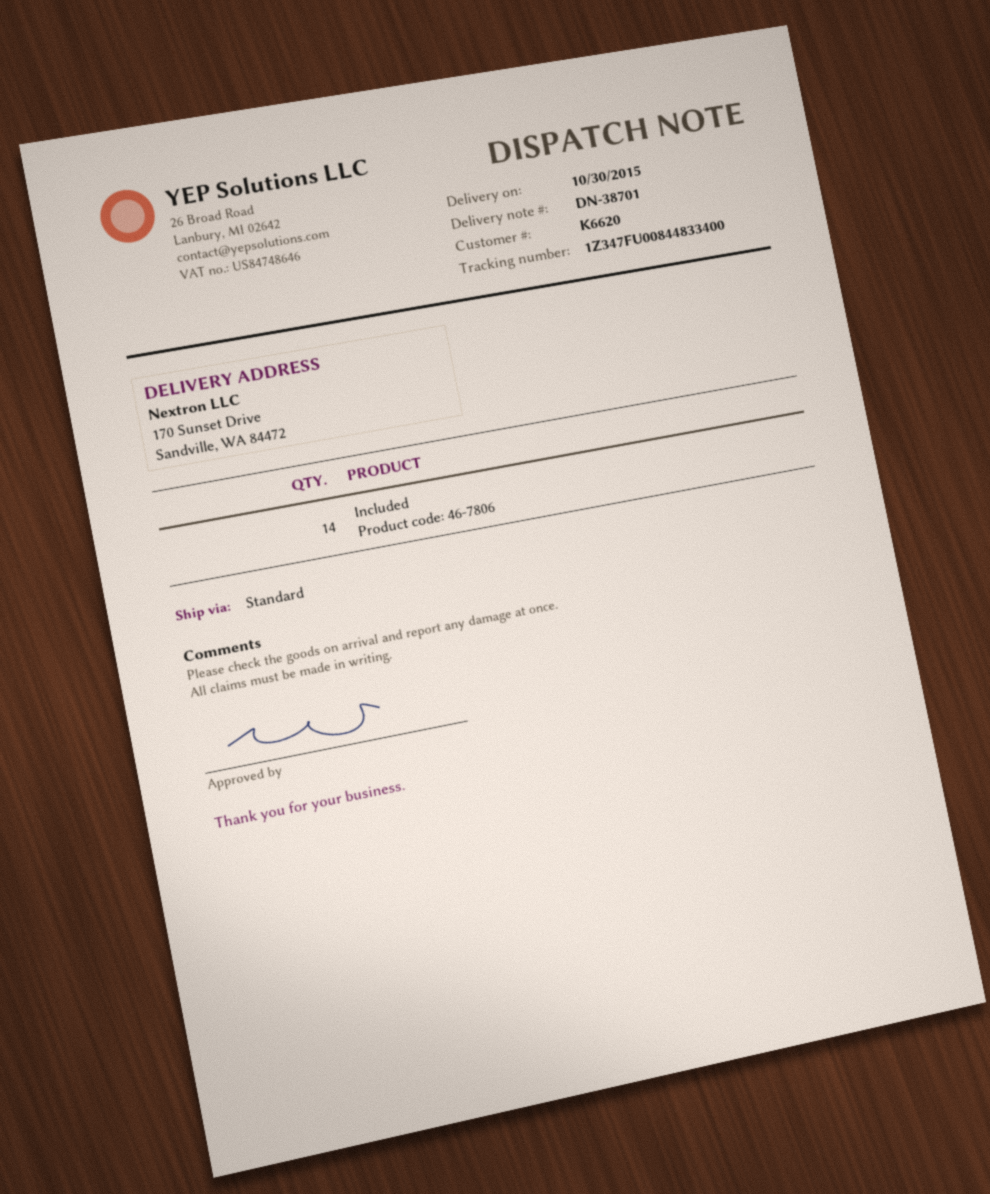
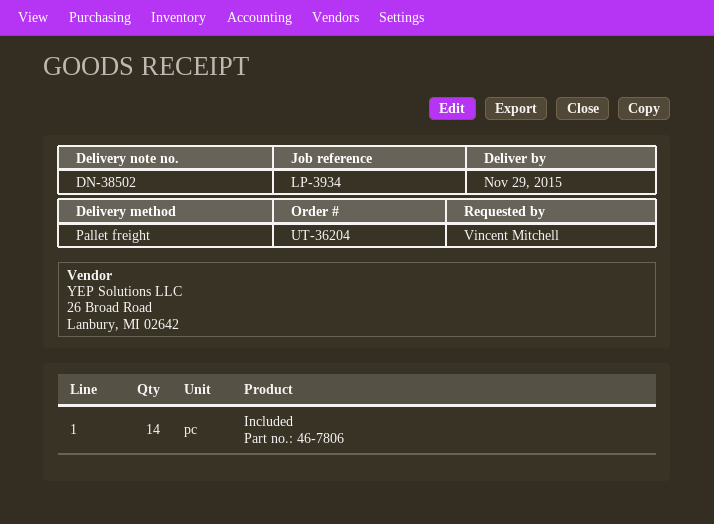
delivery note number: DN-38701 -> DN-38502
delivery date: 2015-10-30 -> 2015-11-29
shipping method: standard -> pallet freight

